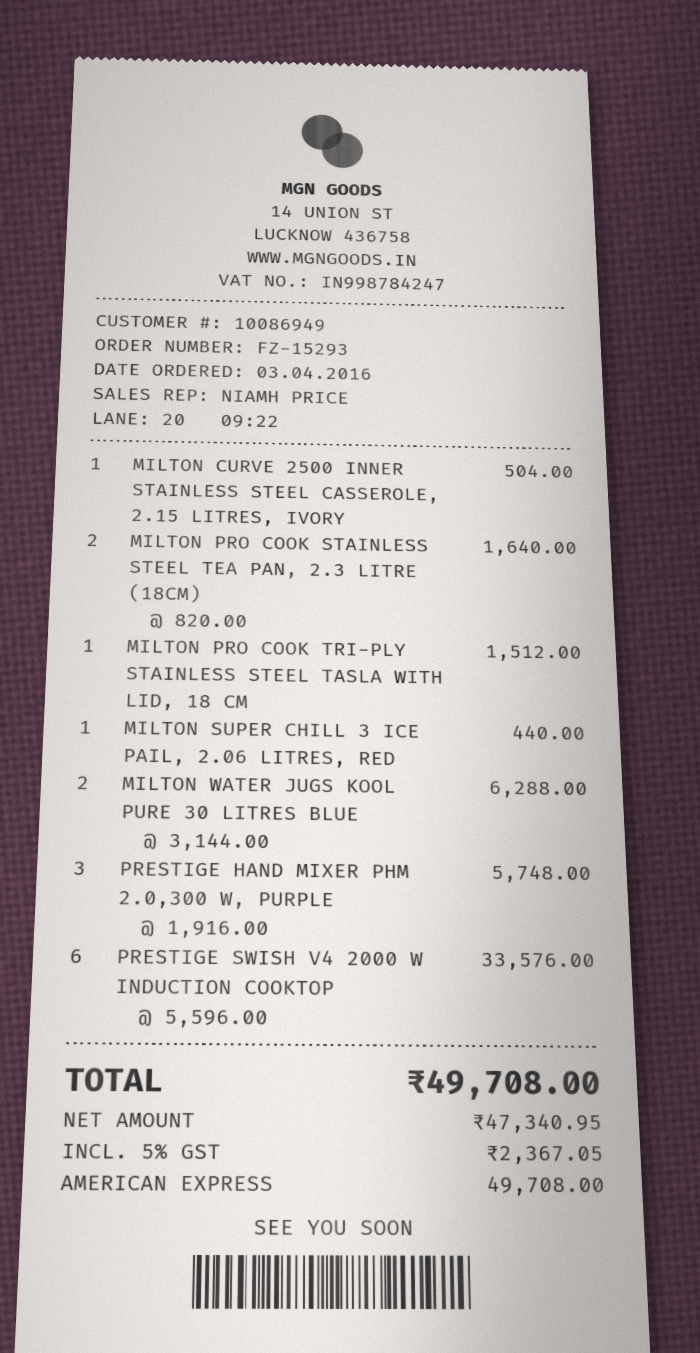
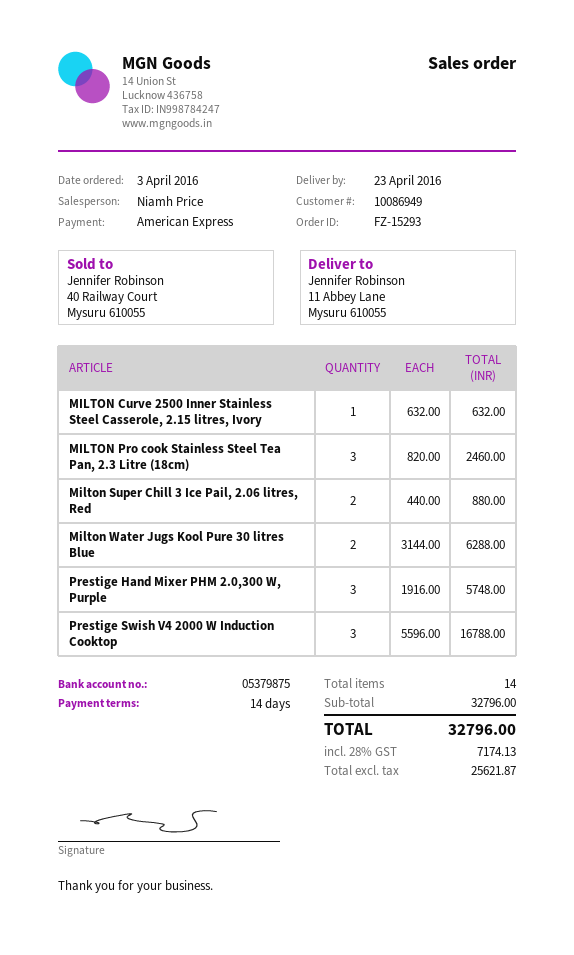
MILTON CURVE 2500 INNER STAINLESS STEEL CASSEROLE, 2.15 LITRES, IVORY: 1 x 504.00 = 504.00 -> 1 x 632.00 = 632.00
MILTON PRO COOK STAINLESS STEEL TEA PAN, 2.3 LITRE (18CM): 2 x 820.00 = 1640.00 -> 3 x 820.00 = 2460.00
MILTON PRO COOK TRI-PLY STAINLESS STEEL TASLA WITH LID, 18 CM: 1 x 1512.00 = 1512.00 -> none
MILTON SUPER CHILL 3 ICE PAIL, 2.06 LITRES, RED: 1 x 440.00 = 440.00 -> 2 x 440.00 = 880.00
PRESTIGE SWISH V4 2000 W INDUCTION COOKTOP: 6 x 5596.00 = 33576.00 -> 3 x 5596.00 = 16788.00
net: 47340.95 -> 25621.87
tax: 5% = 2367.05 -> 28% = 7174.13
total: 49708.00 -> 32796.00

